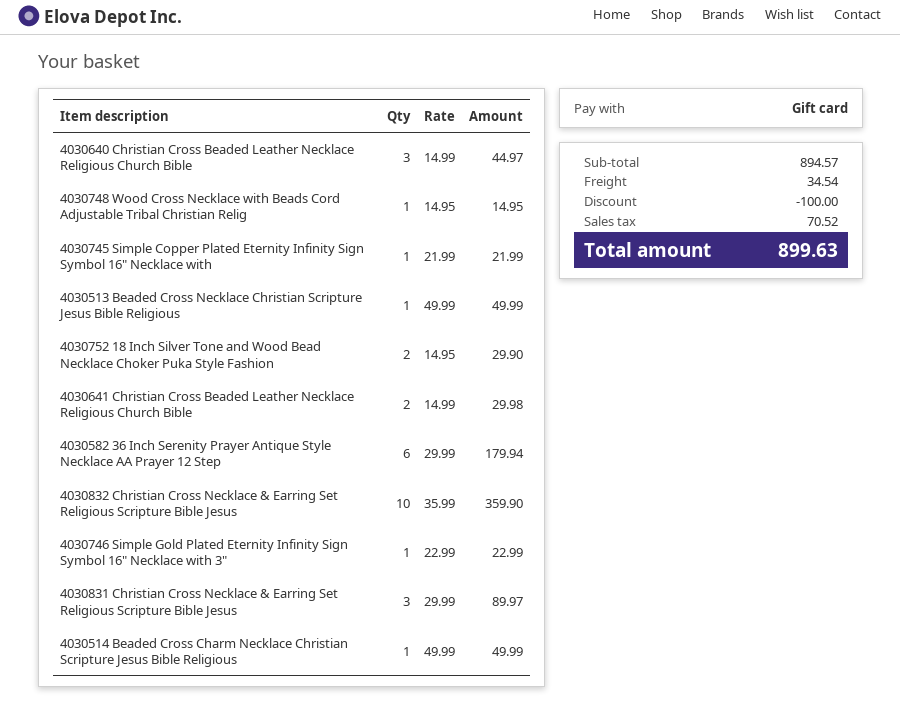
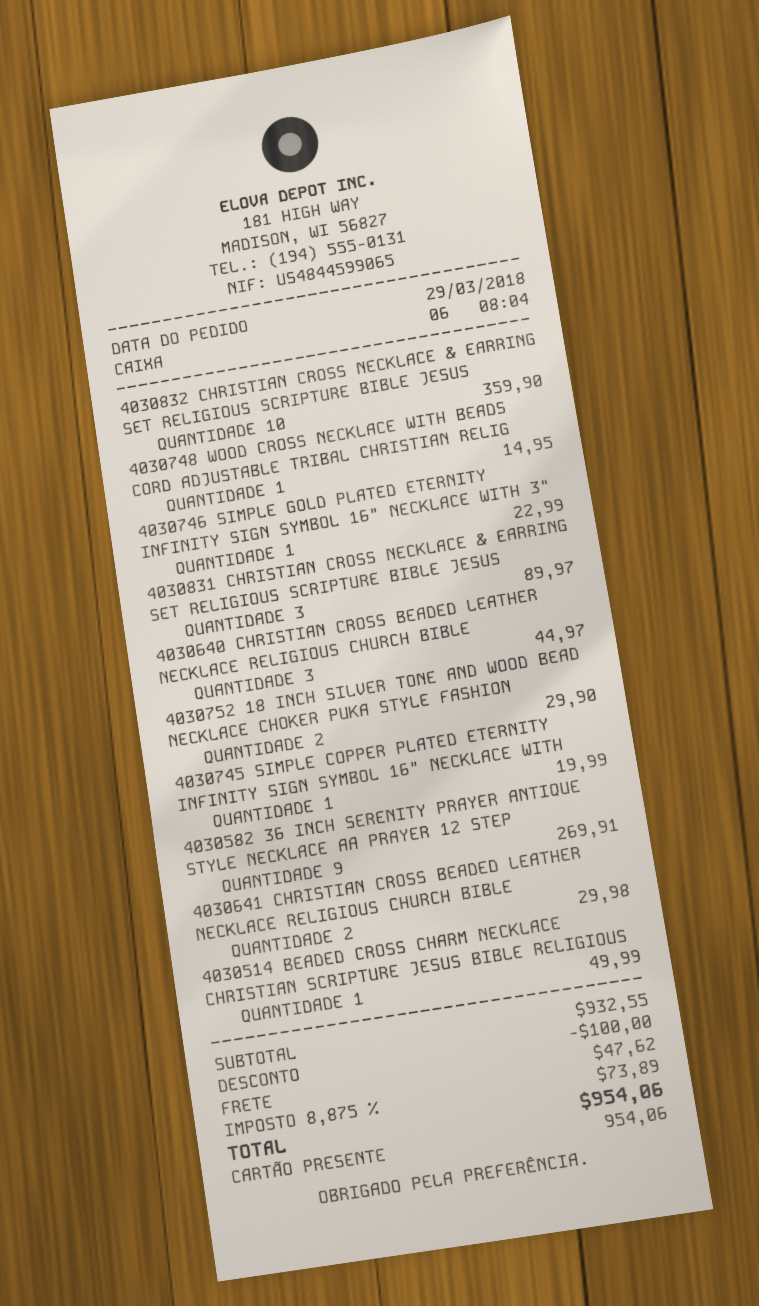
4030745 Simple Copper Plated Eternity Infinity Sign Symbol 16" Necklace with: 1 for 21.99 -> 1 for 19.99
4030513 Beaded Cross Necklace Christian Scripture Jesus Bible Religious: 1 for 49.99 -> none
4030582 36 Inch Serenity Prayer Antique Style Necklace AA Prayer 12 Step: 6 for 179.94 -> 9 for 269.91
subtotal: 894.57 -> 932.55
shipping: 34.54 -> 47.62
tax: 70.52 -> 73.89
total: 899.63 -> 954.06

